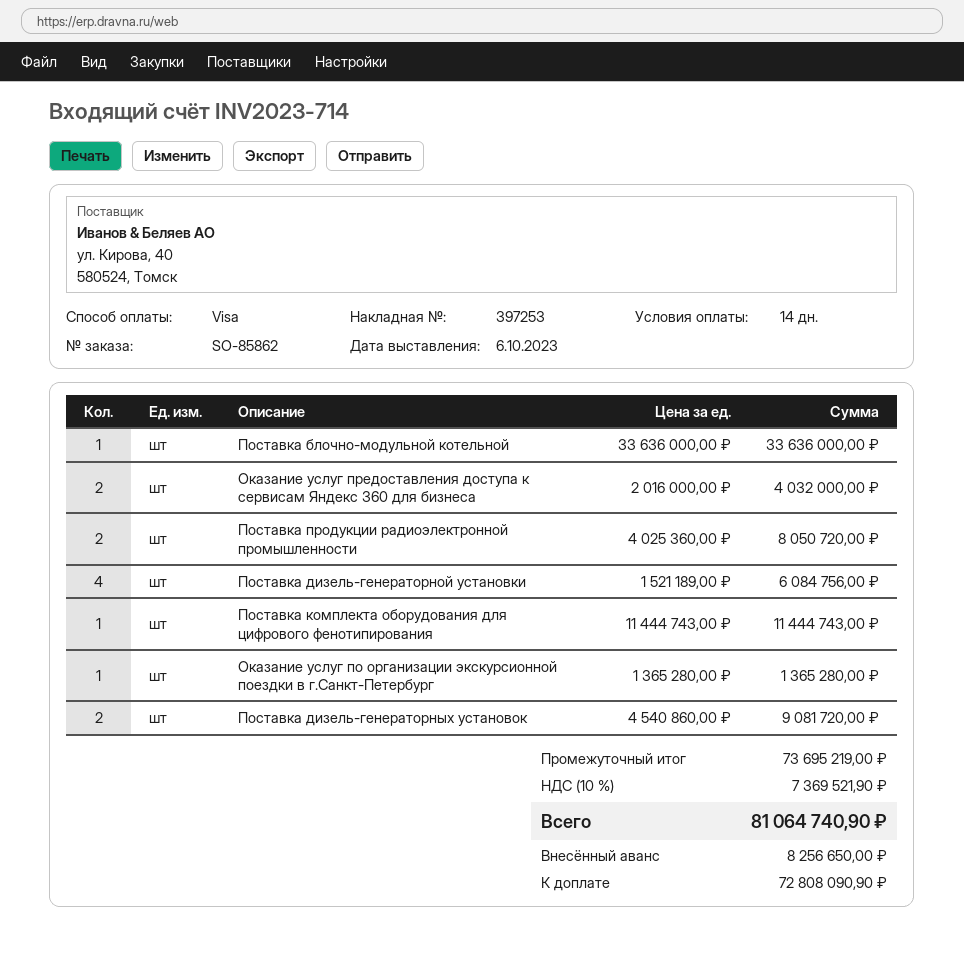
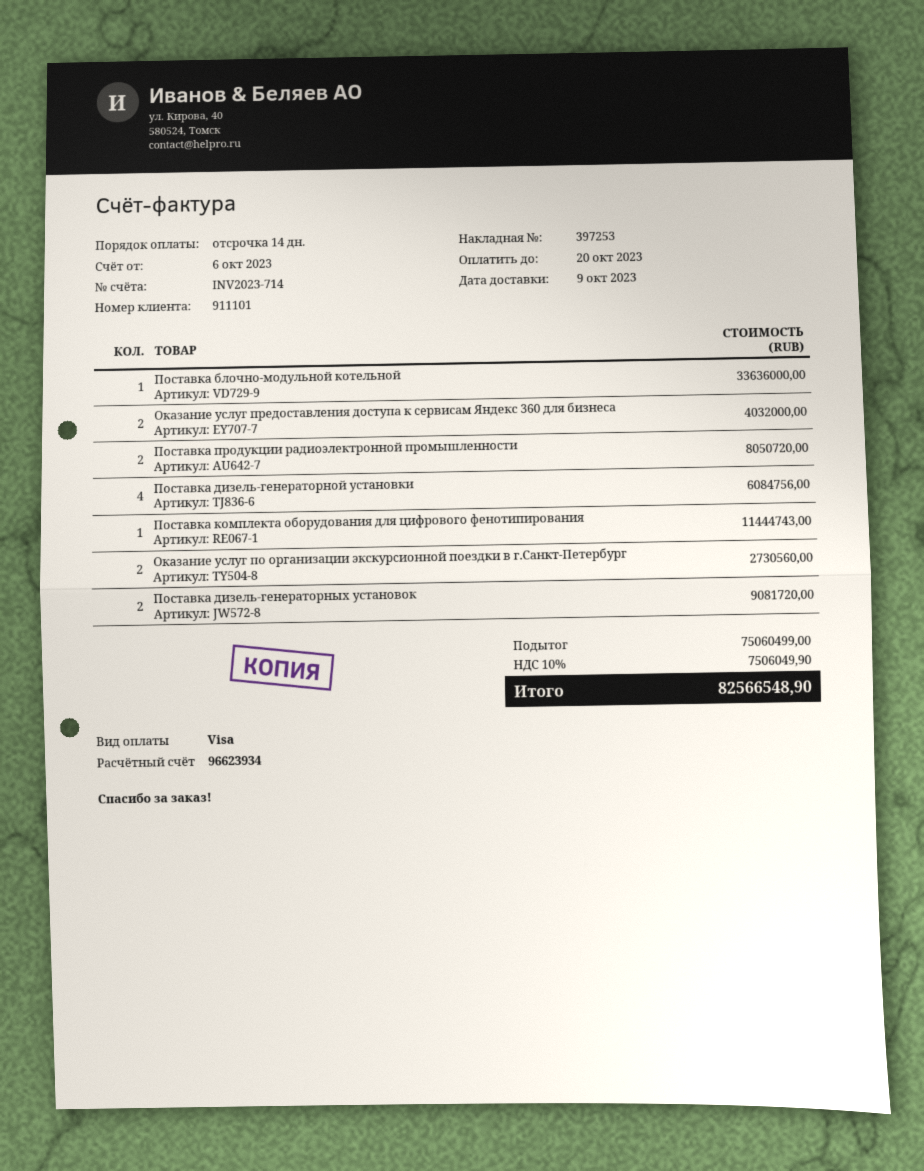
Оказание услуг по организации экскурсионной поездки в г.Санкт-Петербург: 1 for 1365280.00 -> 2 for 2730560.00
subtotal: 73695219.00 -> 75060499.00
tax: 10% = 7369521.90 -> 10% = 7506049.90
total: 81064740.90 -> 82566548.90

